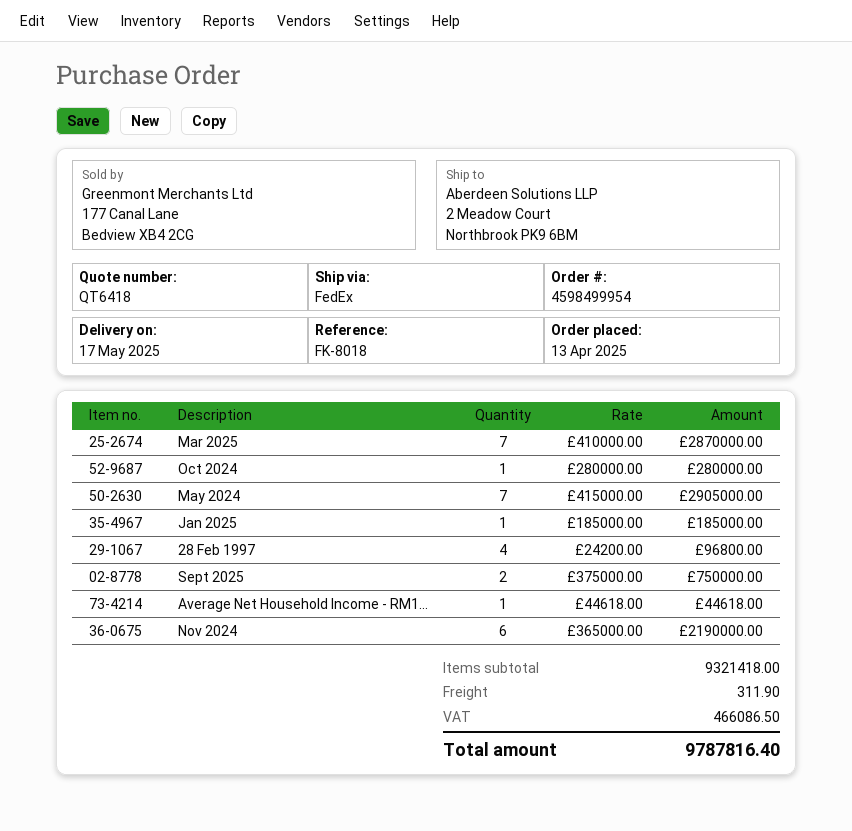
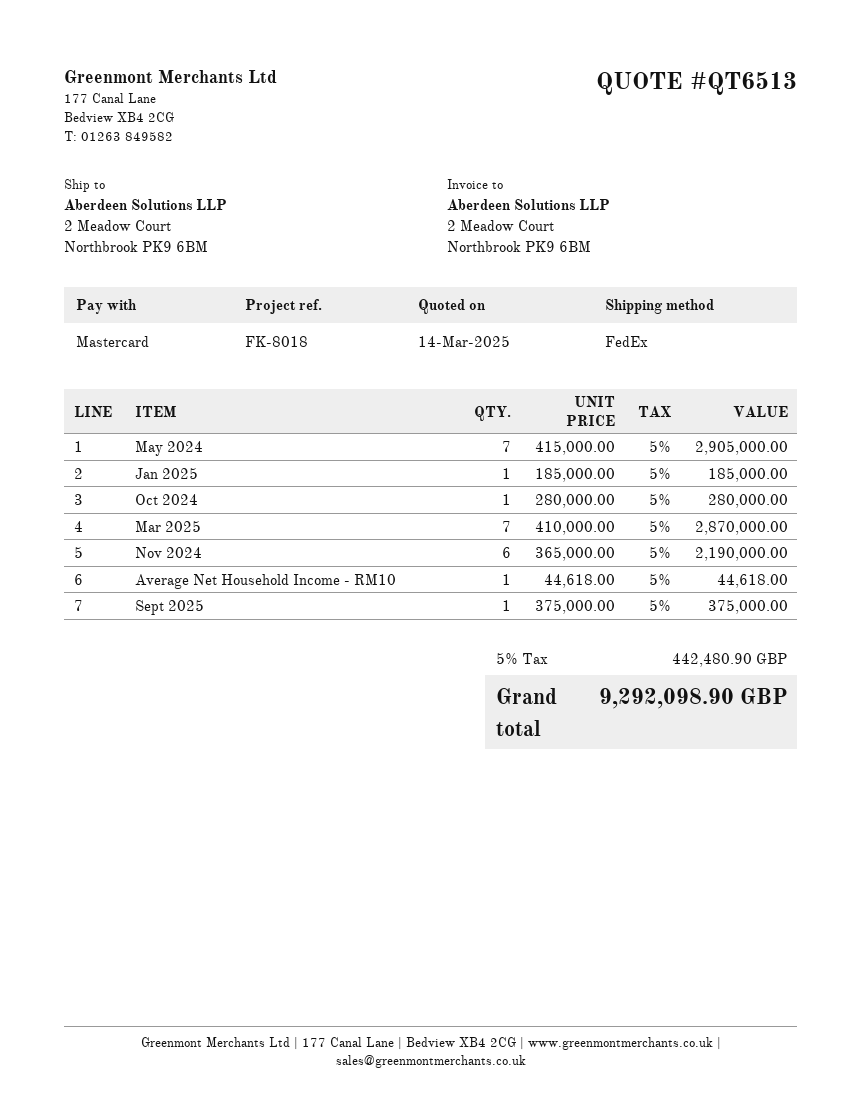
quote number: QT6418 -> QT6513
28 Feb 1997: 4 x 24200.00 = 96800.00 -> none
Sept 2025: 2 x 375000.00 = 750000.00 -> 1 x 375000.00 = 375000.00
shipping: 311.90 -> none
tax: 466086.50 -> 442480.90
total: 9787816.40 -> 9292098.90

